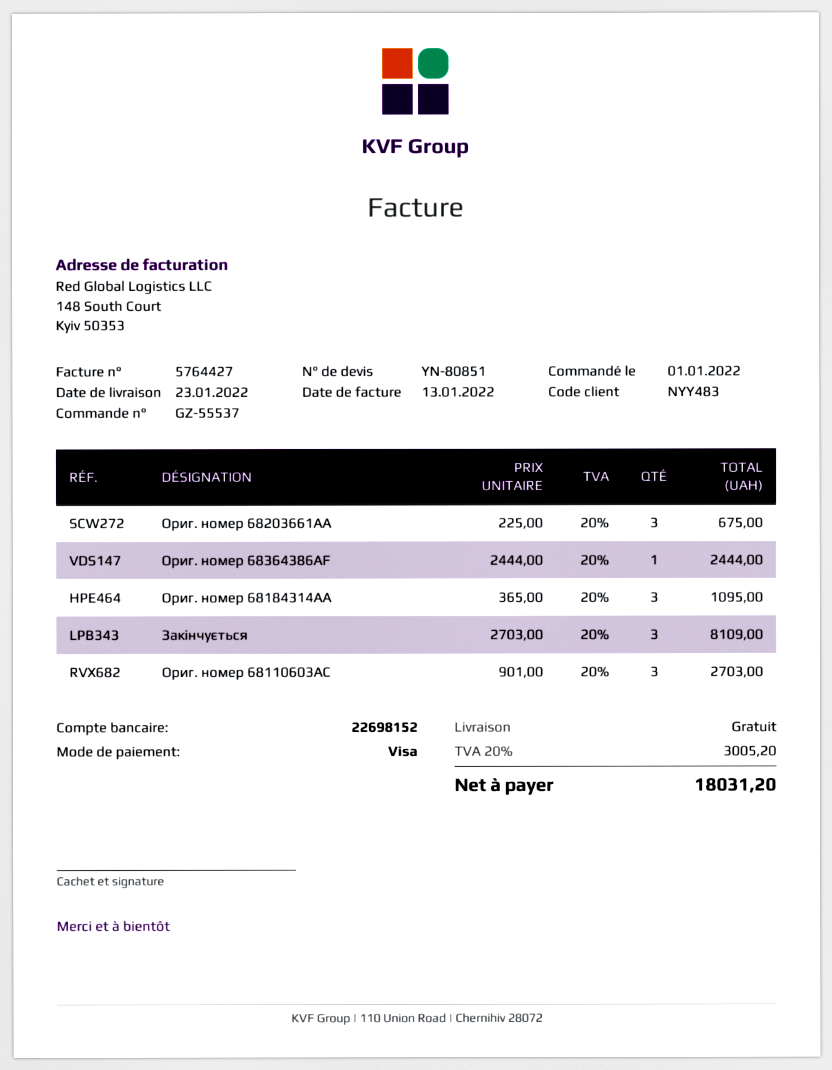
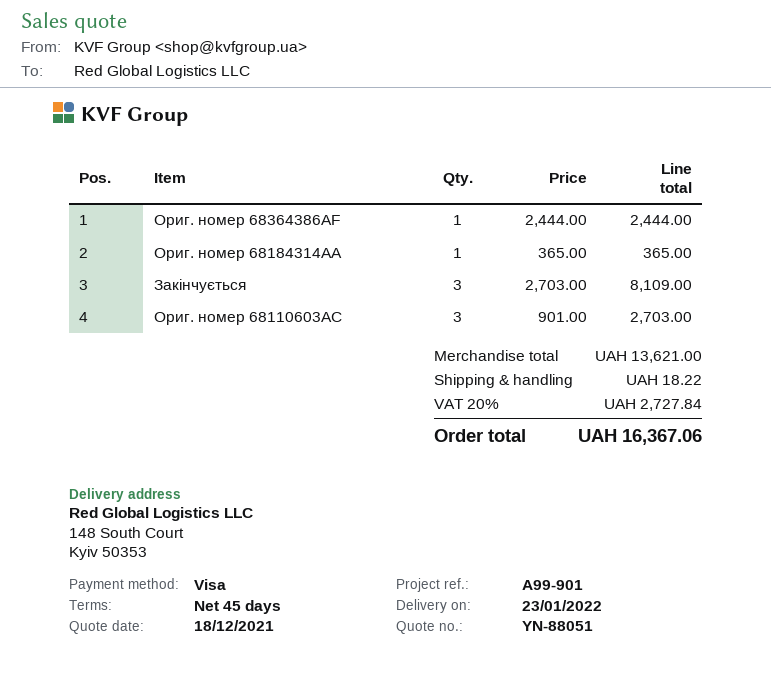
quote number: YN-80851 -> YN-88051
Ориг. номер 68203661AA: 3 x 225.00 = 675.00 -> none
Ориг. номер 68184314AA: 3 x 365.00 = 1095.00 -> 1 x 365.00 = 365.00
shipping: 0.00 -> 18.22
tax: 20% = 3005.20 -> 20% = 2727.84
total: 18031.20 -> 16367.06

